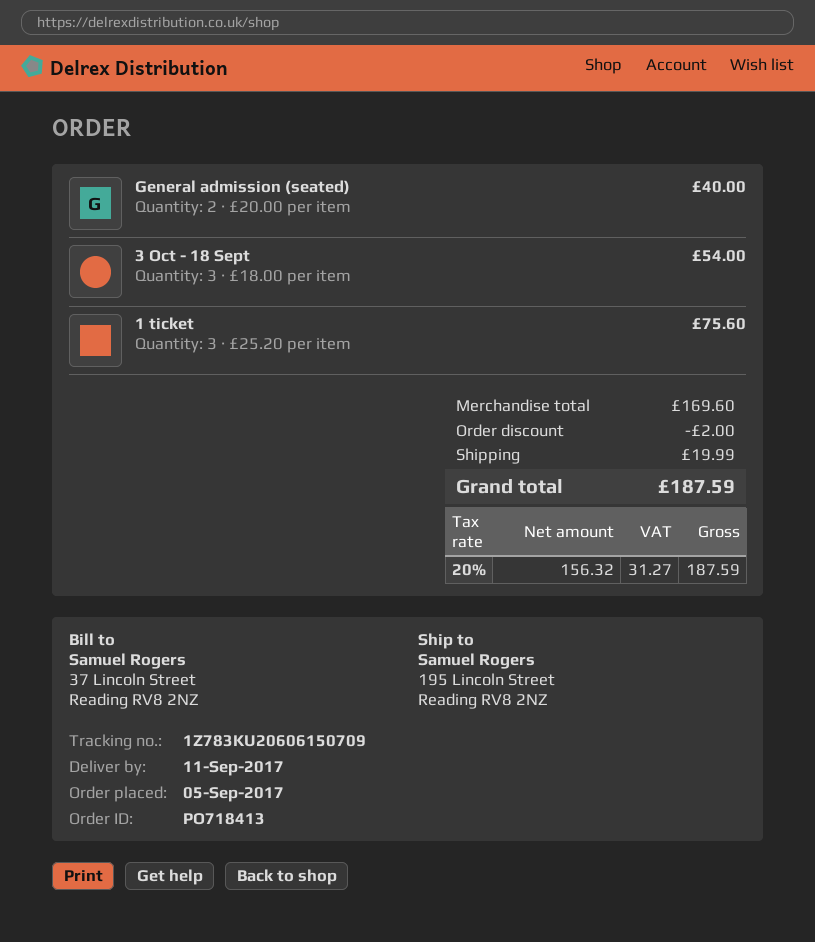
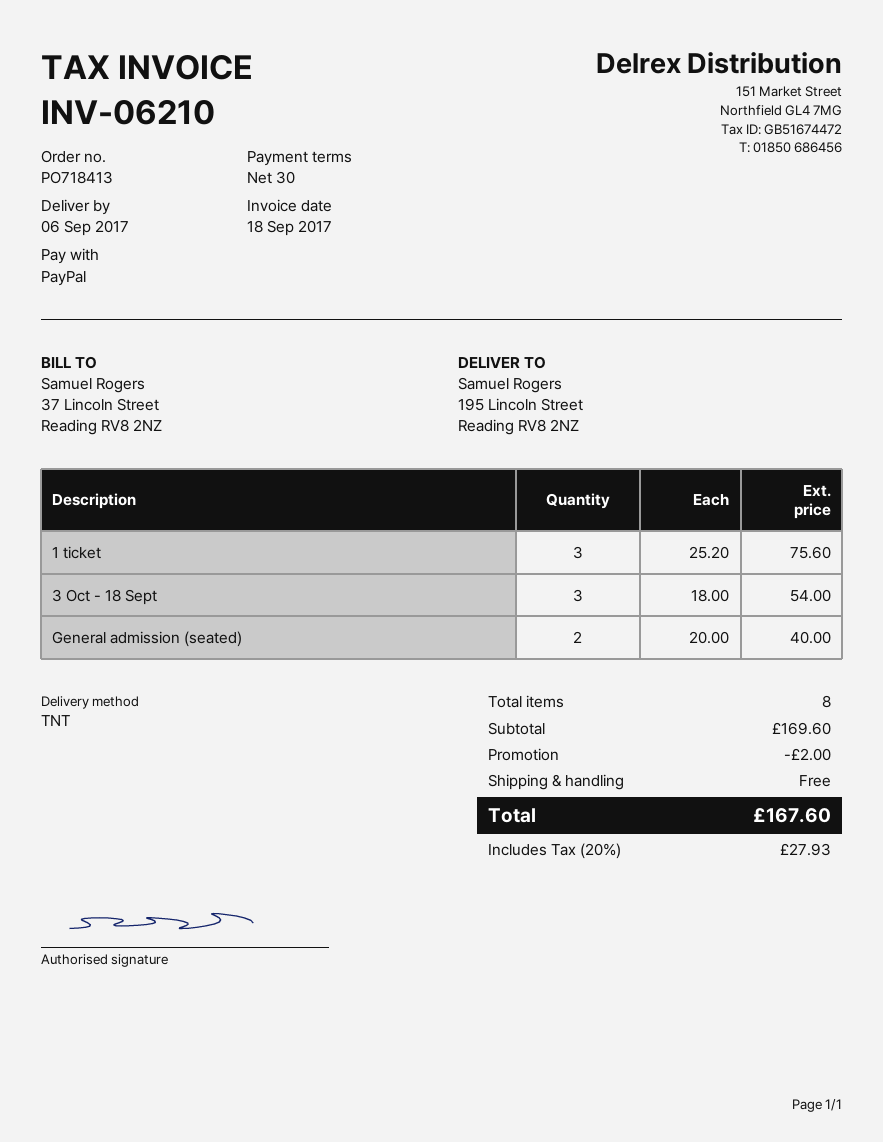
delivery date: 2017-09-11 -> 2017-09-06
shipping: 19.99 -> 0.00
tax: 20% = 31.27 -> 20% = 27.93
total: 187.59 -> 167.60

